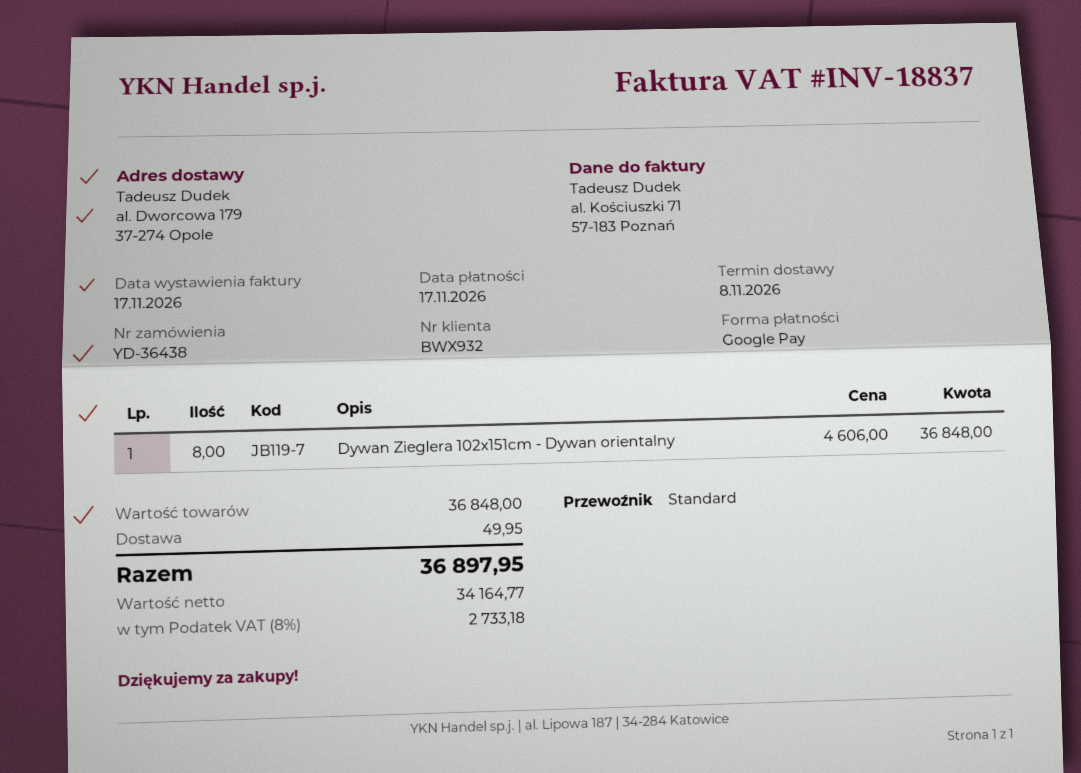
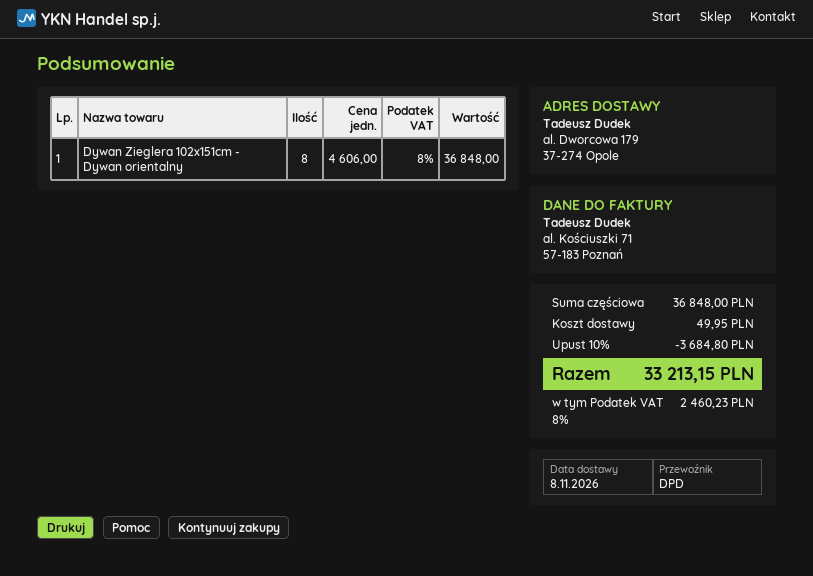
shipping method: standard -> DPD
discount: none -> 10% = 3684.80
tax: 8% = 2733.18 -> 8% = 2460.23
total: 36897.95 -> 33213.15

